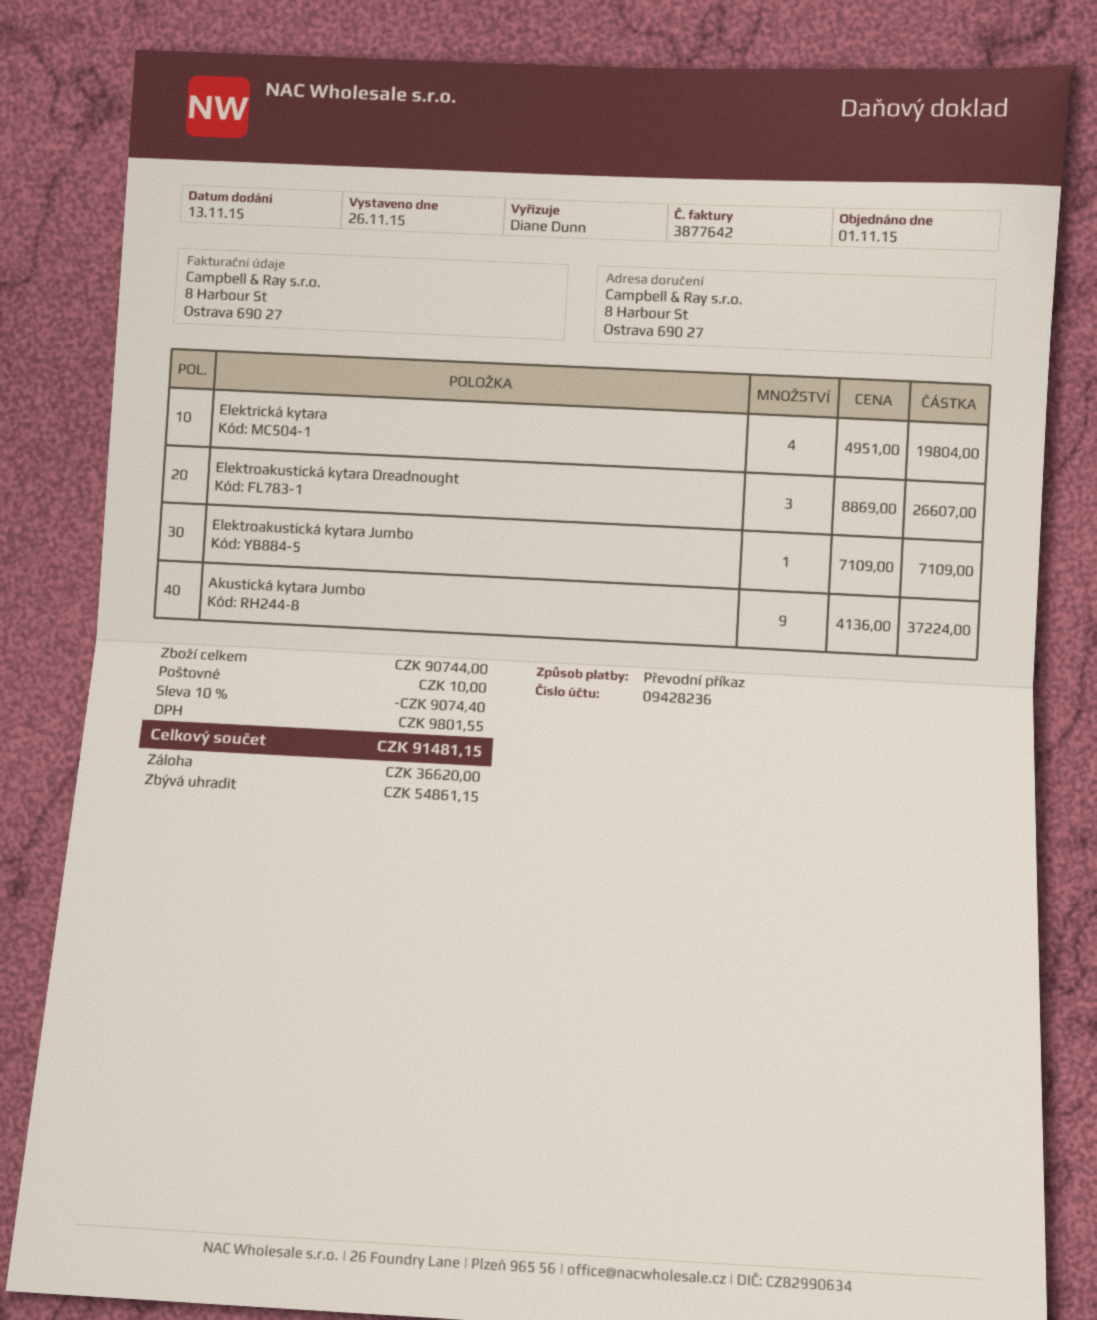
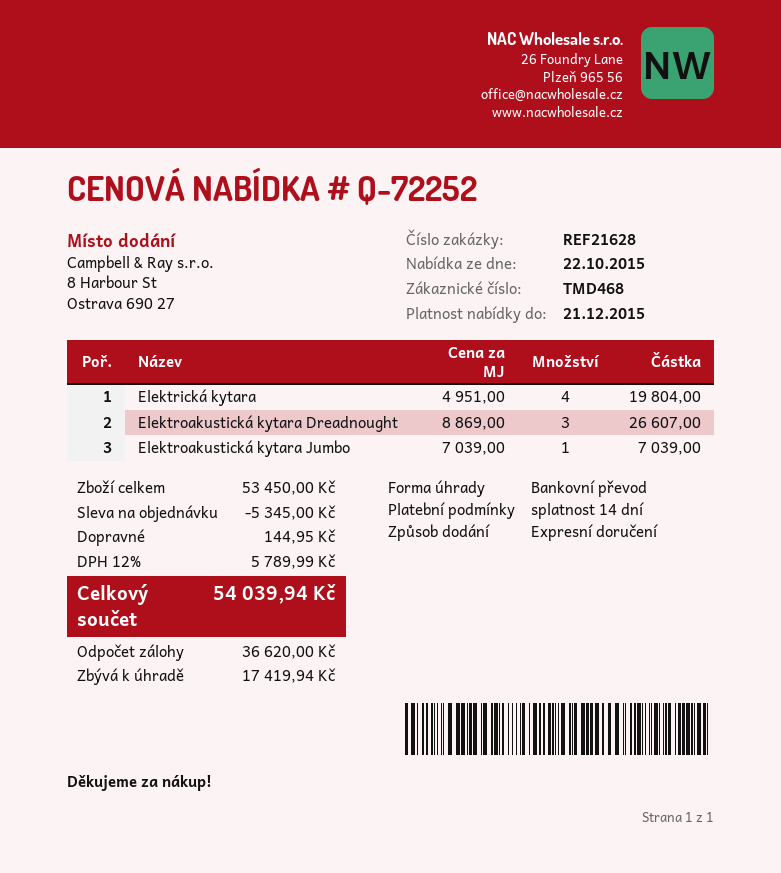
Elektroakustická kytara Jumbo: 1 x 7109.00 = 7109.00 -> 1 x 7039.00 = 7039.00
Akustická kytara Jumbo: 9 x 4136.00 = 37224.00 -> none
subtotal: 90744.00 -> 53450.00
discount: 9074.40 -> 5345.00
shipping: 10.00 -> 144.95
tax: 9801.55 -> 5789.99
total: 91481.15 -> 54039.94
balance: 54861.15 -> 17419.94

